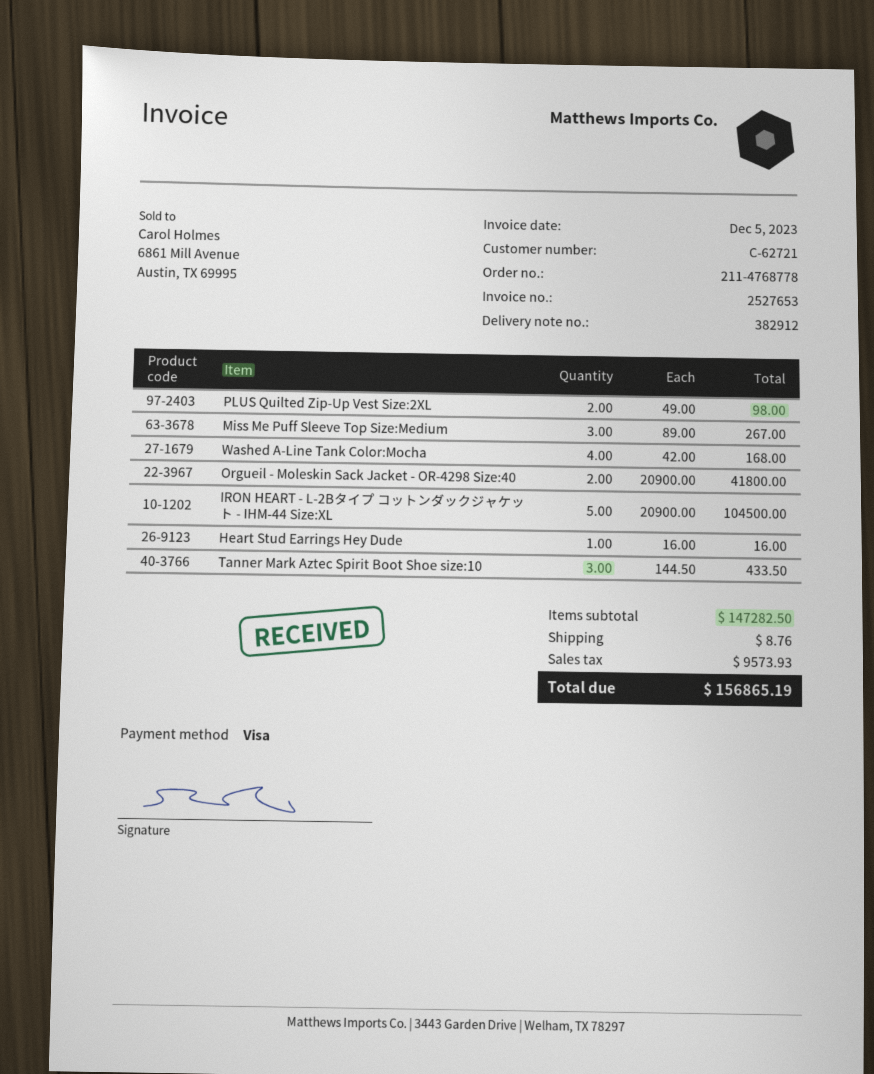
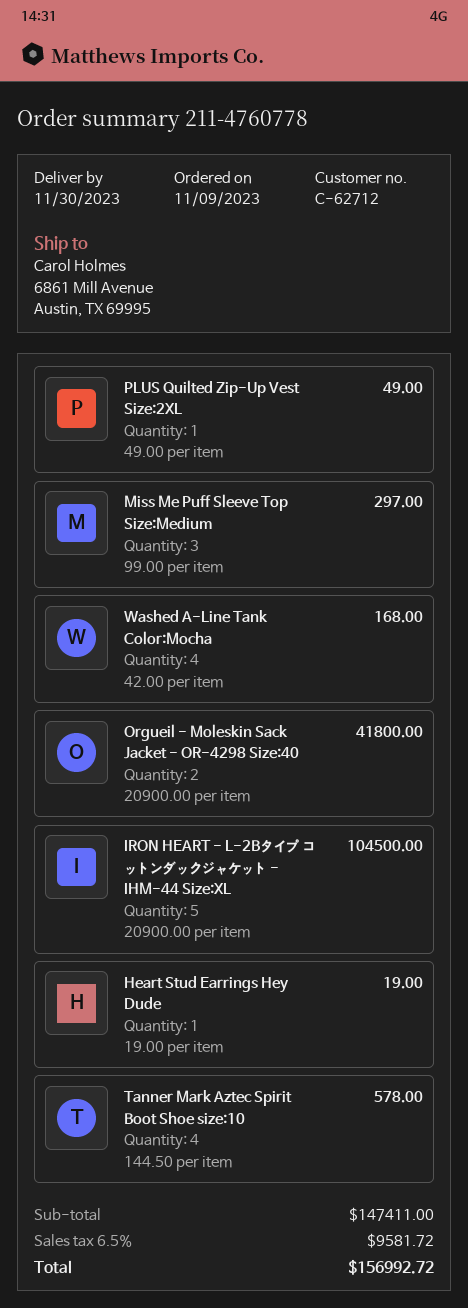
order number: 211-4768778 -> 211-4760778
customer number: C-62721 -> C-62712
PLUS Quilted Zip-Up Vest Size:2XL: 2 x 49.00 = 98.00 -> 1 x 49.00 = 49.00
Miss Me Puff Sleeve Top Size:Medium: 3 x 89.00 = 267.00 -> 3 x 99.00 = 297.00
Heart Stud Earrings Hey Dude: 1 x 16.00 = 16.00 -> 1 x 19.00 = 19.00
Tanner Mark Aztec Spirit Boot Shoe size:10: 3 x 144.50 = 433.50 -> 4 x 144.50 = 578.00
subtotal: 147282.50 -> 147411.00
shipping: 8.76 -> none
tax: 9573.93 -> 9581.72
total: 156865.19 -> 156992.72

